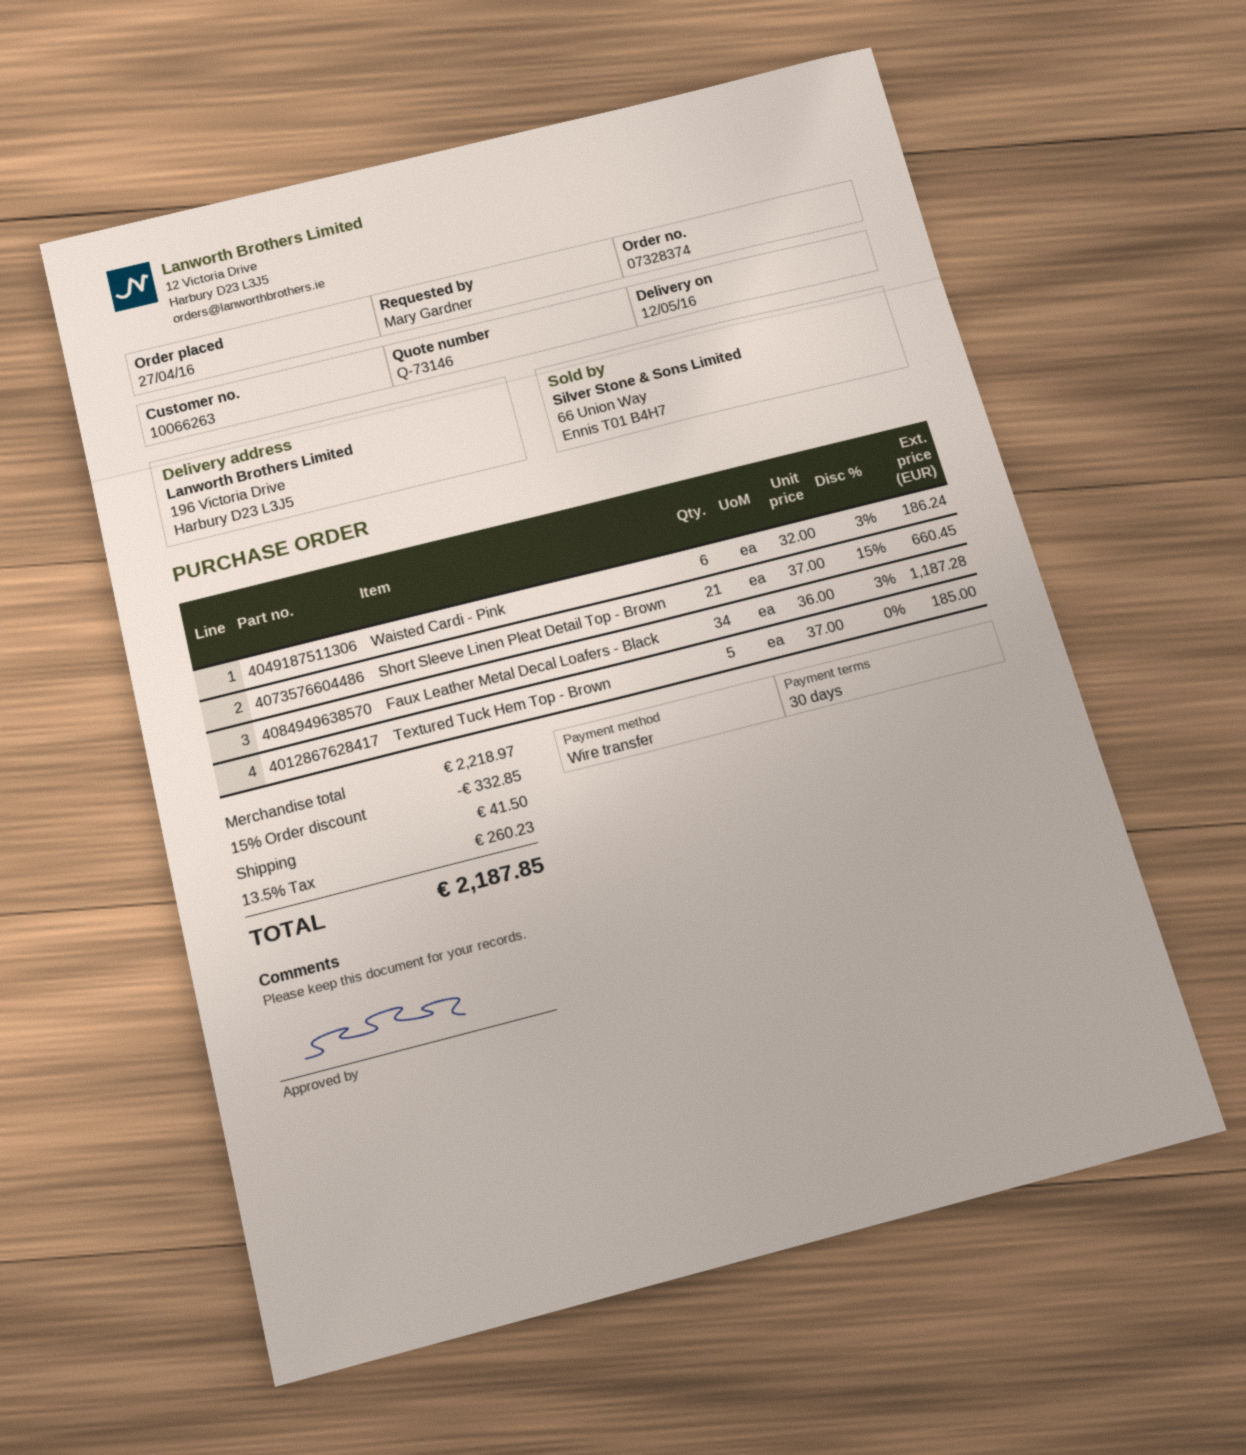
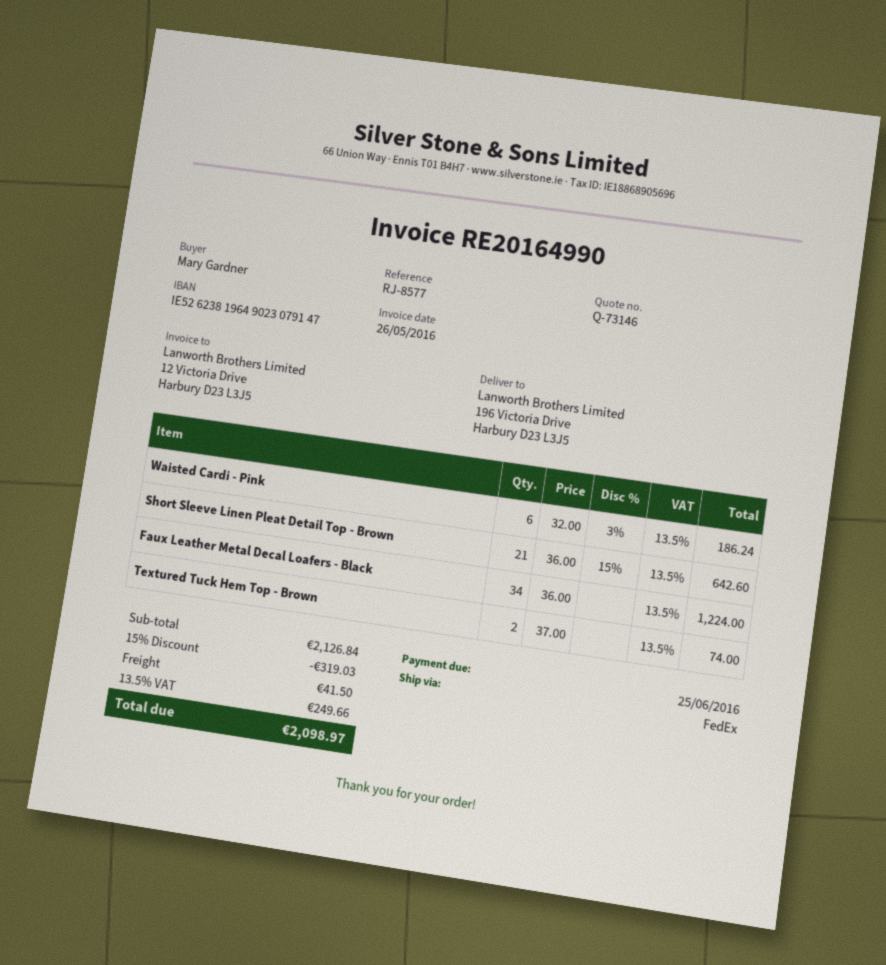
Short Sleeve Linen Pleat Detail Top - Brown: 21 x 37.00 - 15% = 660.45 -> 21 x 36.00 - 15% = 642.60
Faux Leather Metal Decal Loafers - Black: 34 x 36.00 - 3% = 1187.28 -> 34 x 36.00 = 1224.00
Textured Tuck Hem Top - Brown: 5 x 37.00 = 185.00 -> 2 x 37.00 = 74.00
subtotal: 2218.97 -> 2126.84
discount: 15% = 332.85 -> 15% = 319.03
tax: 13.5% = 260.23 -> 13.5% = 249.66
total: 2187.85 -> 2098.97

